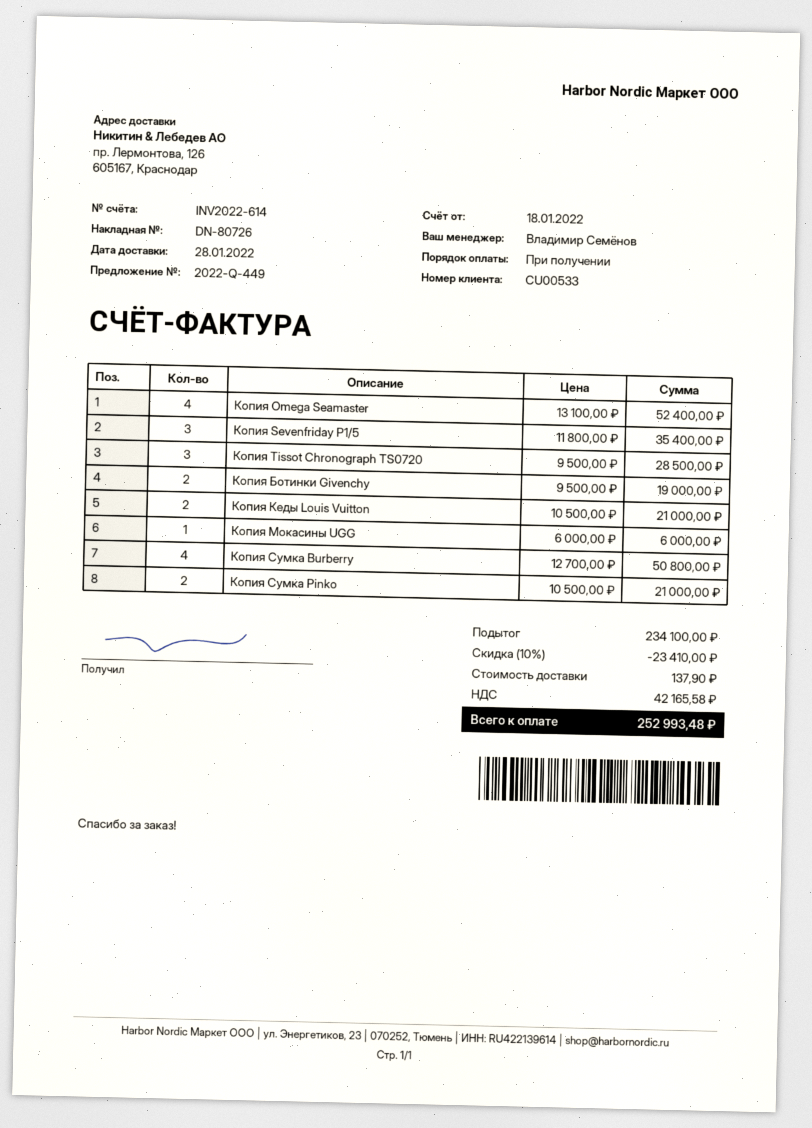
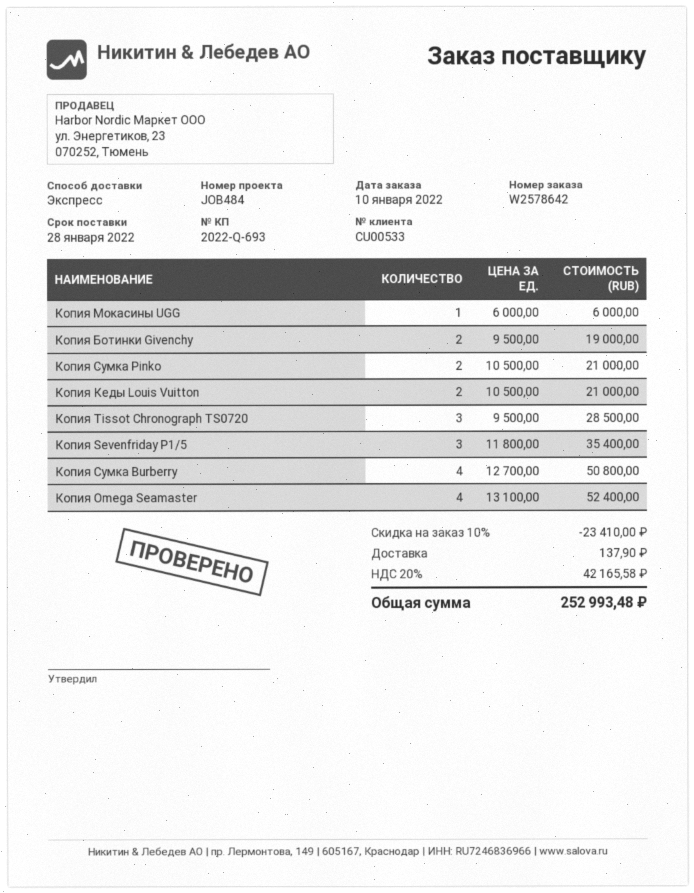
quote number: 2022-Q-449 -> 2022-Q-693

